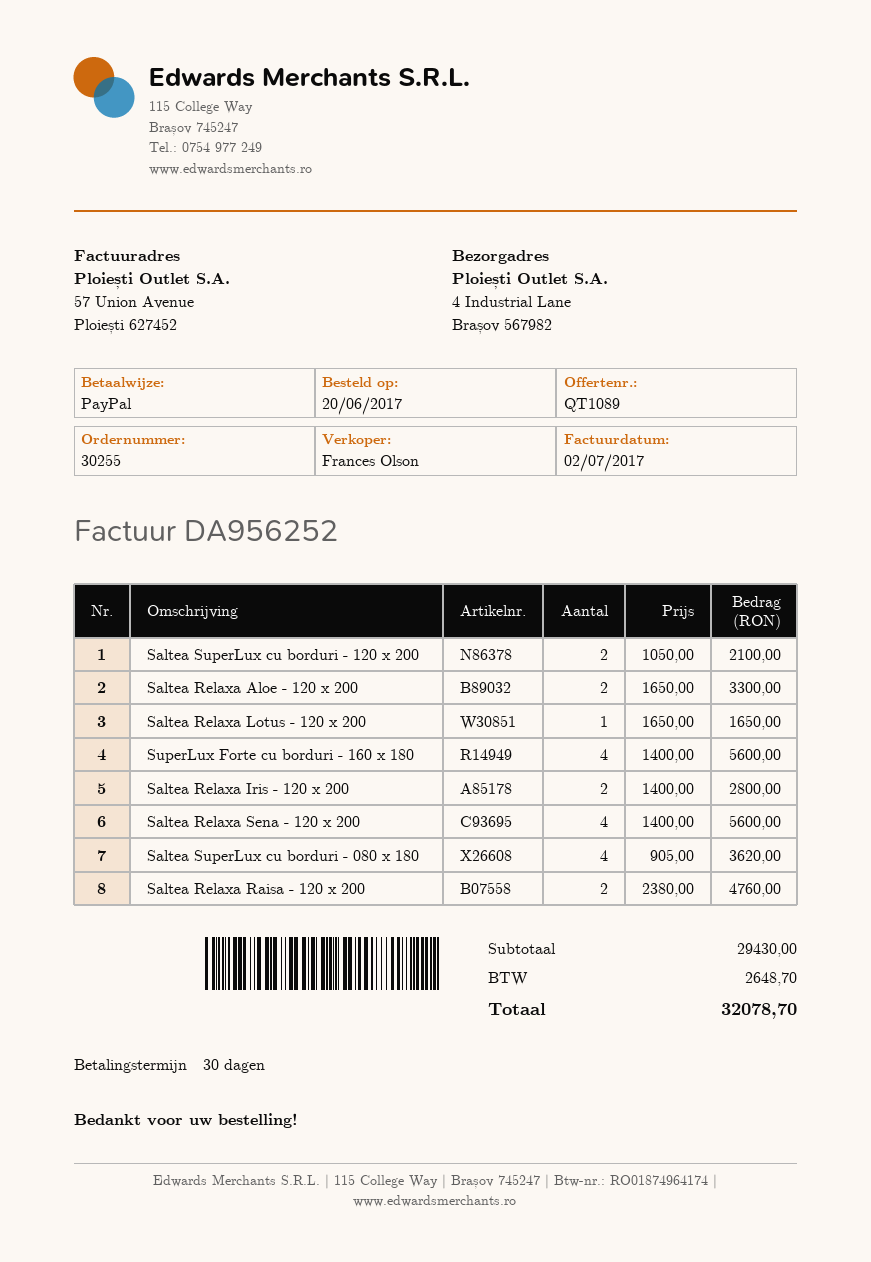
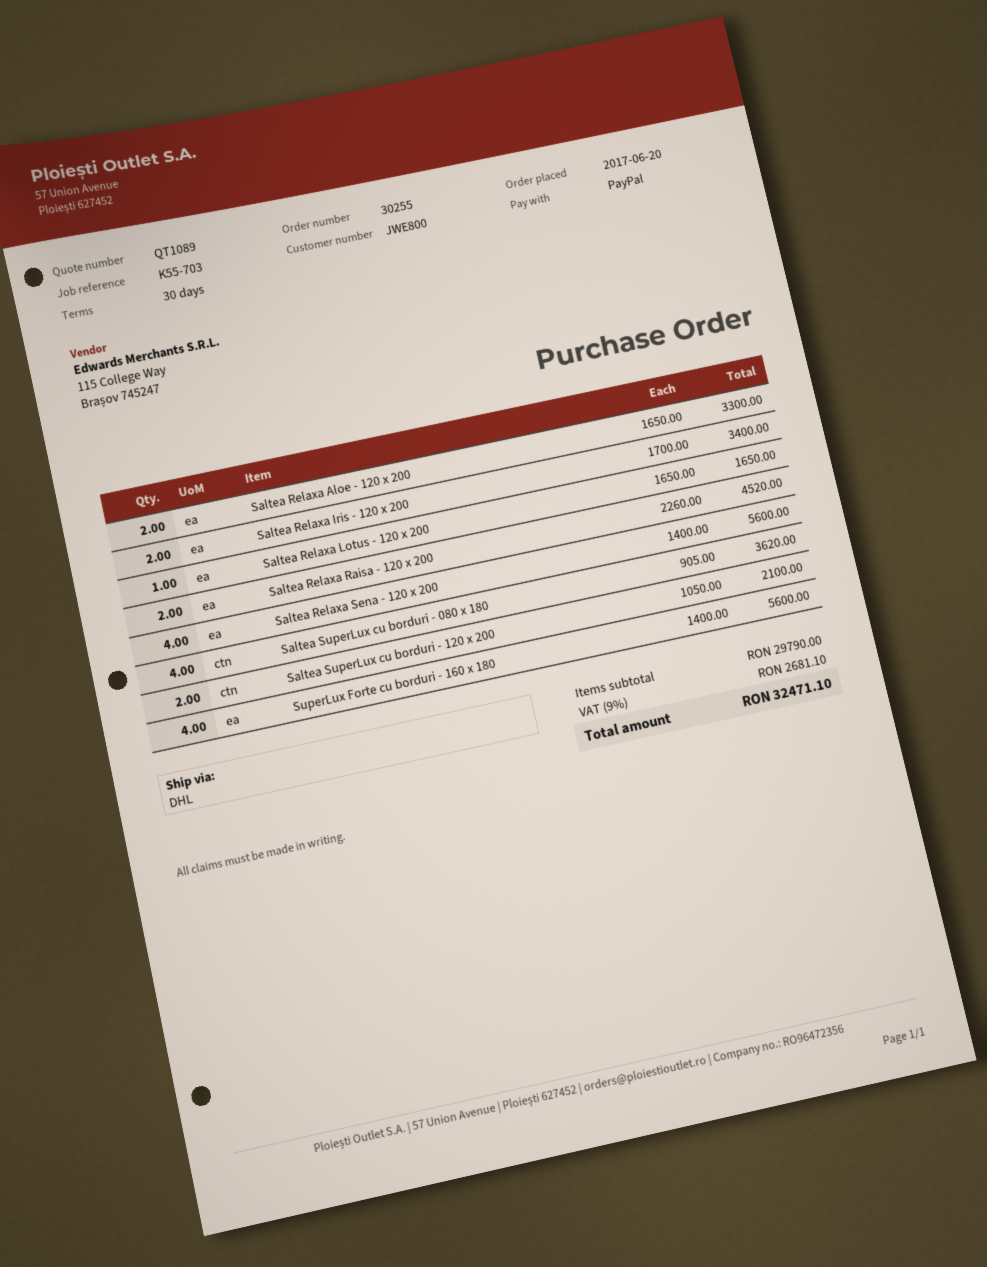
Saltea Relaxa Iris - 120 x 200: 2 x 1400.00 = 2800.00 -> 2 x 1700.00 = 3400.00
Saltea Relaxa Raisa - 120 x 200: 2 x 2380.00 = 4760.00 -> 2 x 2260.00 = 4520.00
subtotal: 29430.00 -> 29790.00
tax: 2648.70 -> 2681.10
total: 32078.70 -> 32471.10

